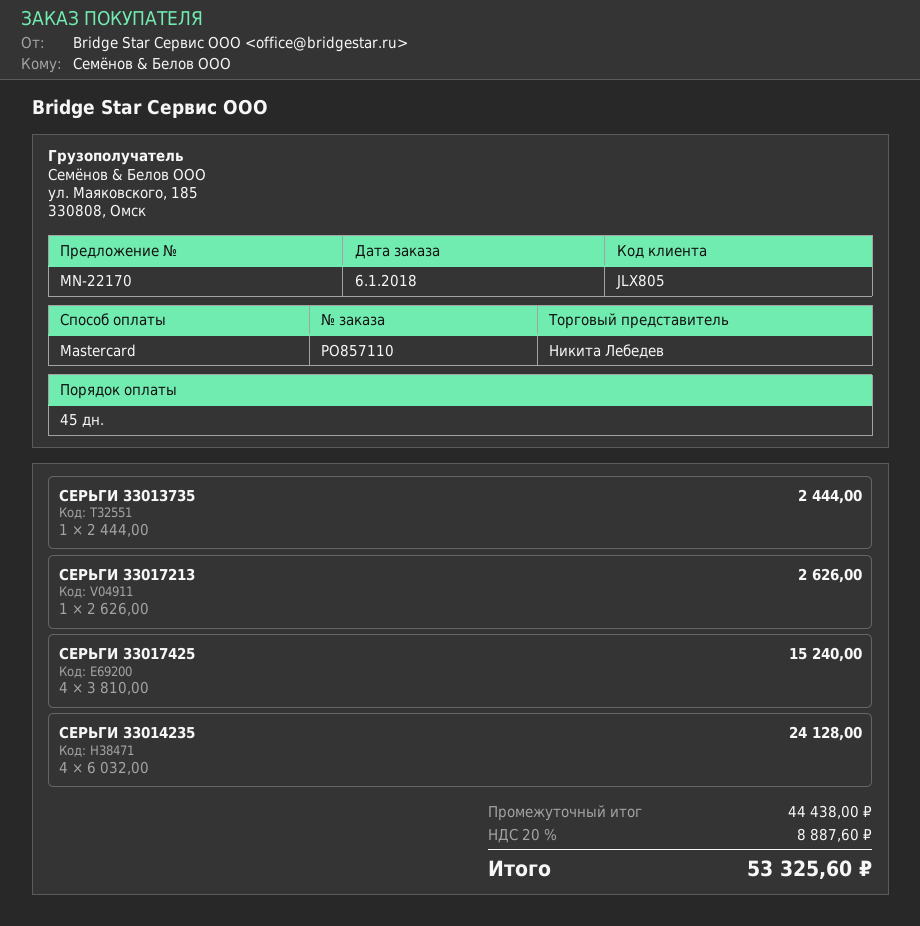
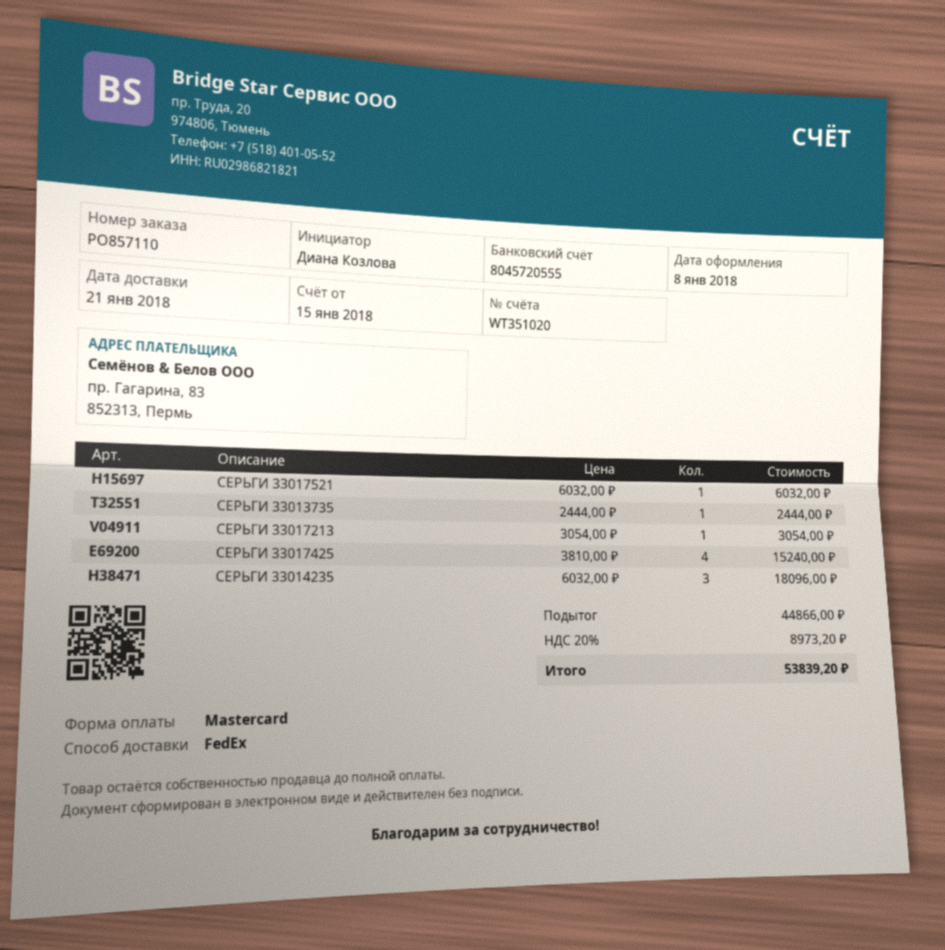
order date: 2018-01-06 -> 2018-01-08
СЕРЬГИ 33017213: 1 x 2626.00 = 2626.00 -> 1 x 3054.00 = 3054.00
СЕРЬГИ 33014235: 4 x 6032.00 = 24128.00 -> 3 x 6032.00 = 18096.00
СЕРЬГИ 33017521: none -> 1 x 6032.00 = 6032.00
subtotal: 44438.00 -> 44866.00
tax: 20% = 8887.60 -> 20% = 8973.20
total: 53325.60 -> 53839.20

